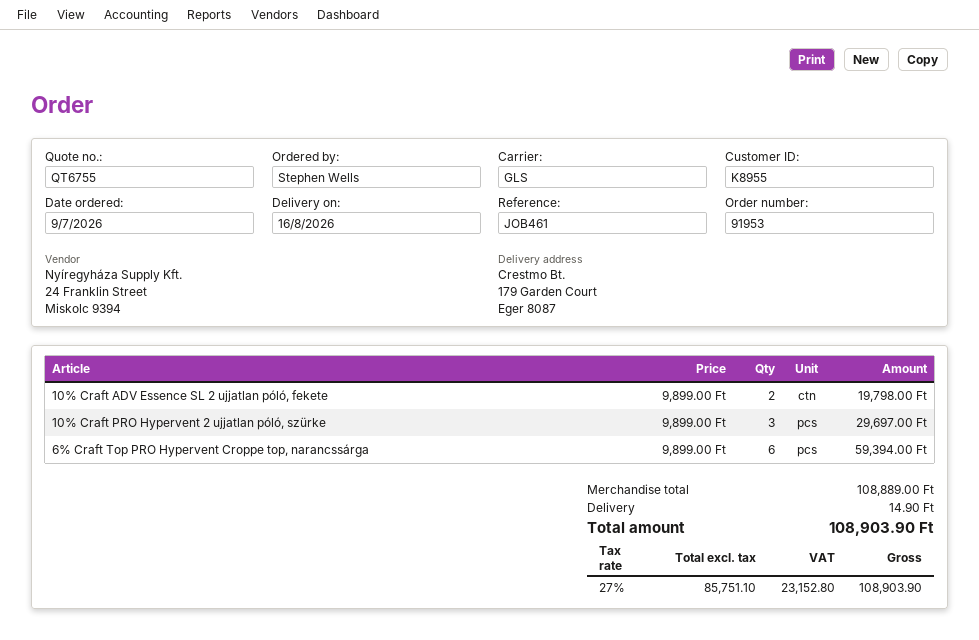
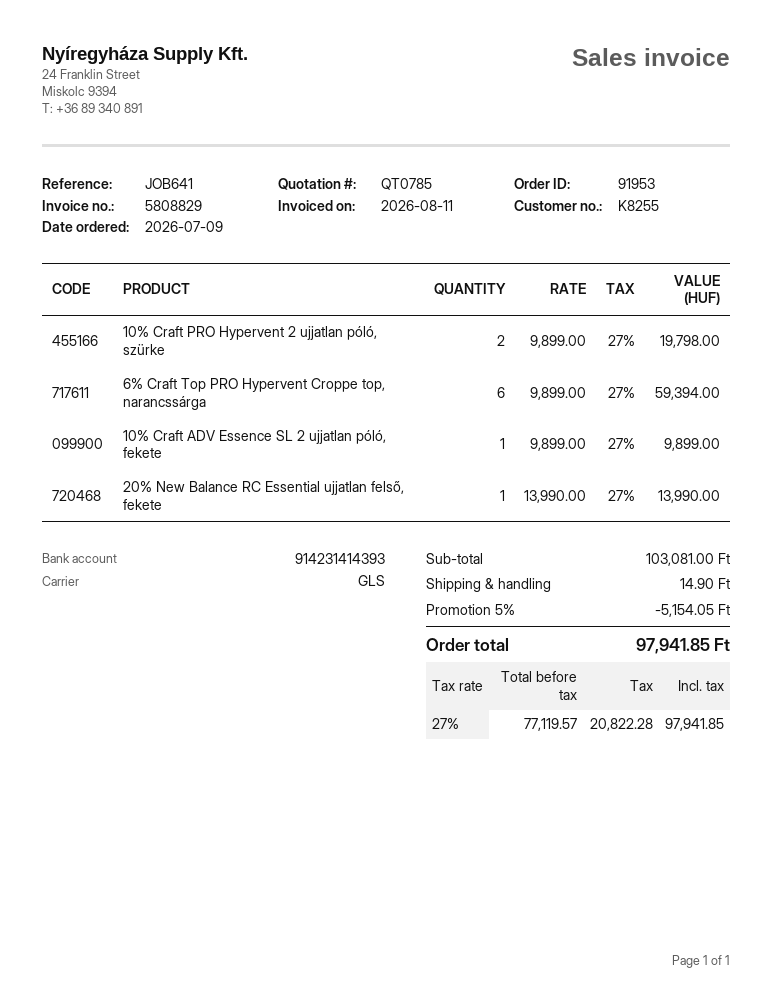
quote number: QT6755 -> QT0785
customer number: K8955 -> K8255
reference: JOB461 -> JOB641
10% Craft ADV Essence SL 2 ujjatlan póló, fekete: 2 x 9899.00 = 19798.00 -> 1 x 9899.00 = 9899.00
10% Craft PRO Hypervent 2 ujjatlan póló, szürke: 3 x 9899.00 = 29697.00 -> 2 x 9899.00 = 19798.00
20% New Balance RC Essential ujjatlan felső, fekete: none -> 1 x 13990.00 = 13990.00
subtotal: 108889.00 -> 103081.00
discount: none -> 5% = 5154.05
net: 85751.10 -> 77119.57
tax: 27% = 23152.80 -> 27% = 20822.28
total: 108903.90 -> 97941.85

